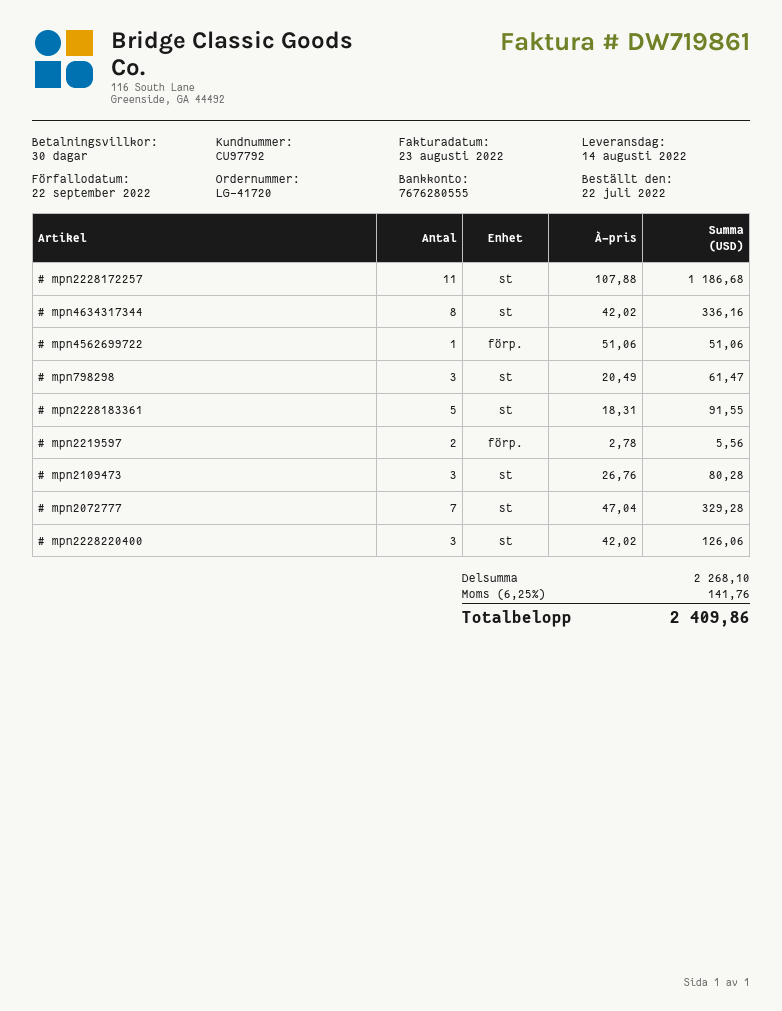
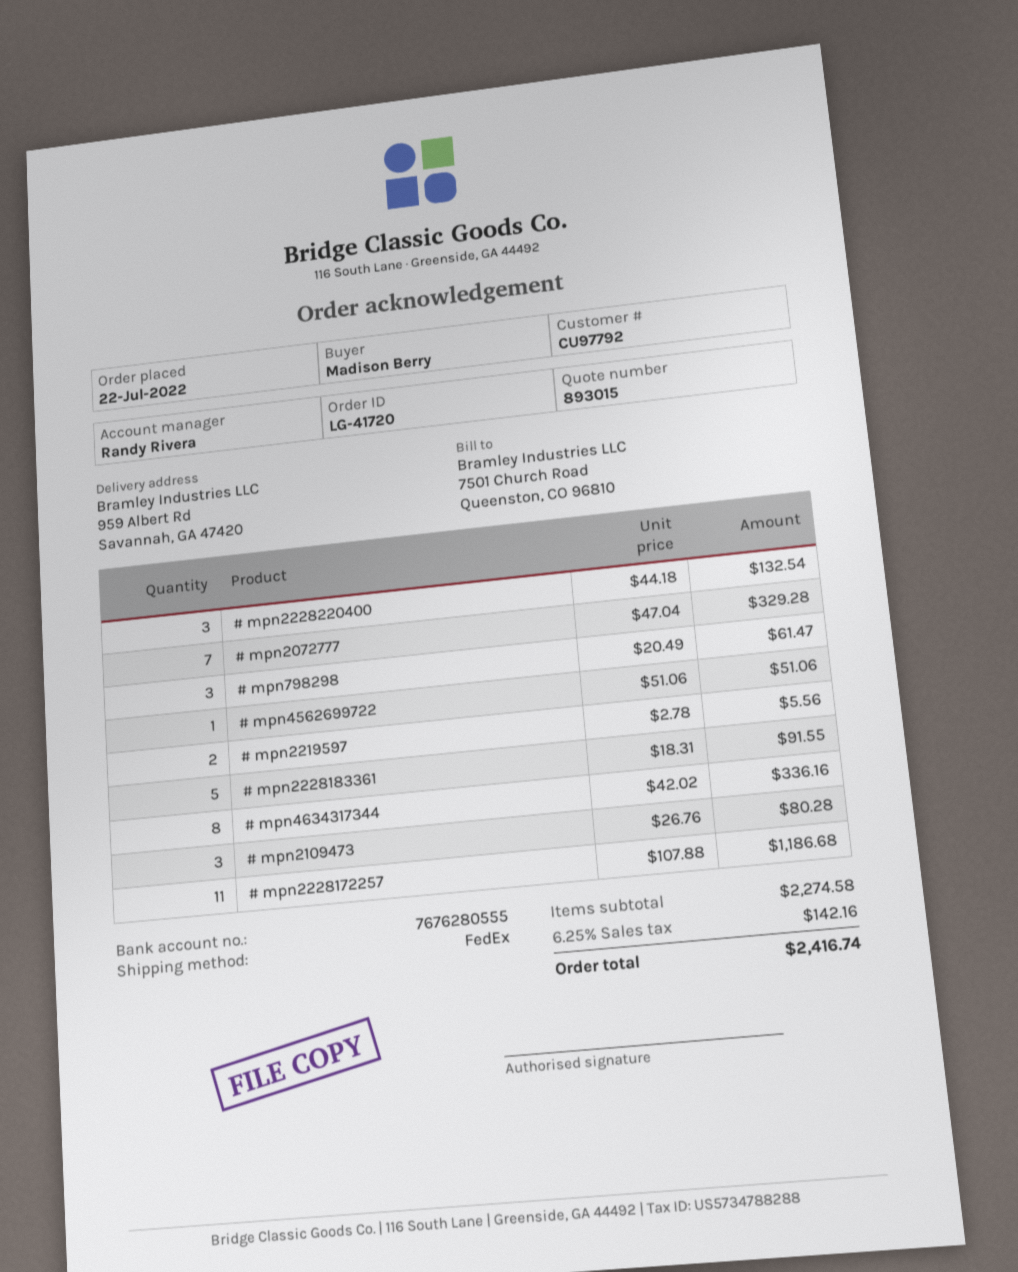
# mpn2228220400: 3 x 42.02 = 126.06 -> 3 x 44.18 = 132.54
subtotal: 2268.10 -> 2274.58
tax: 6.25% = 141.76 -> 6.25% = 142.16
total: 2409.86 -> 2416.74

